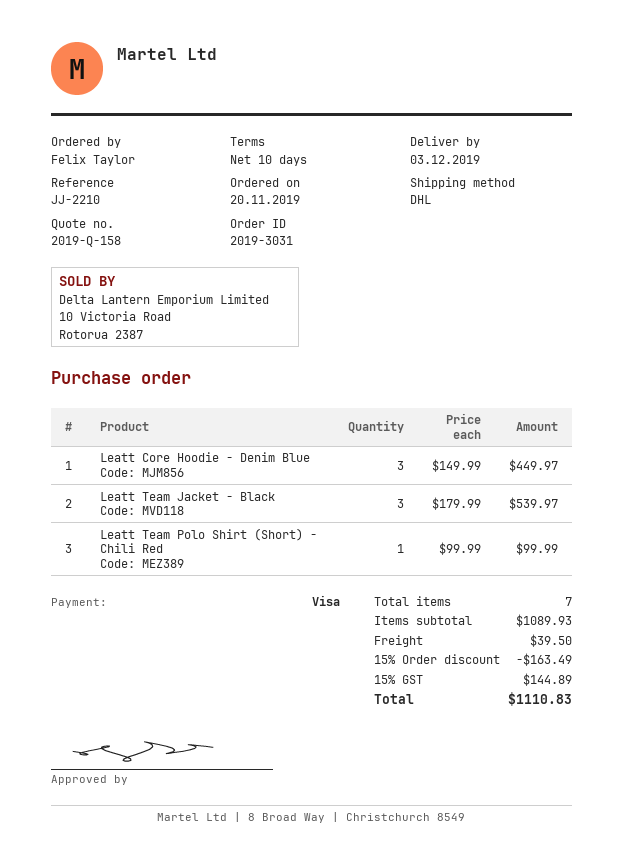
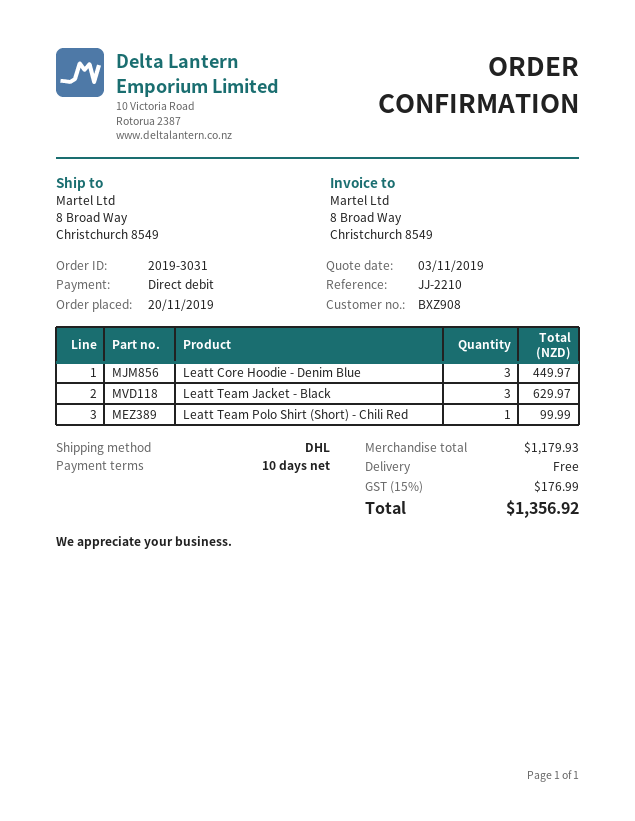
payment method: Visa -> direct debit
Leatt Team Jacket - Black: 3 for 539.97 -> 3 for 629.97
subtotal: 1089.93 -> 1179.93
discount: 15% = 163.49 -> none
shipping: 39.50 -> 0.00
tax: 15% = 144.89 -> 15% = 176.99
total: 1110.83 -> 1356.92

